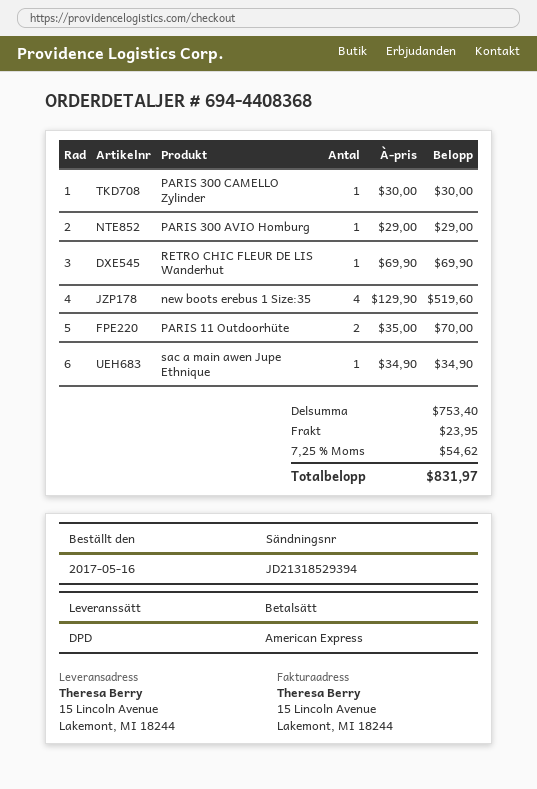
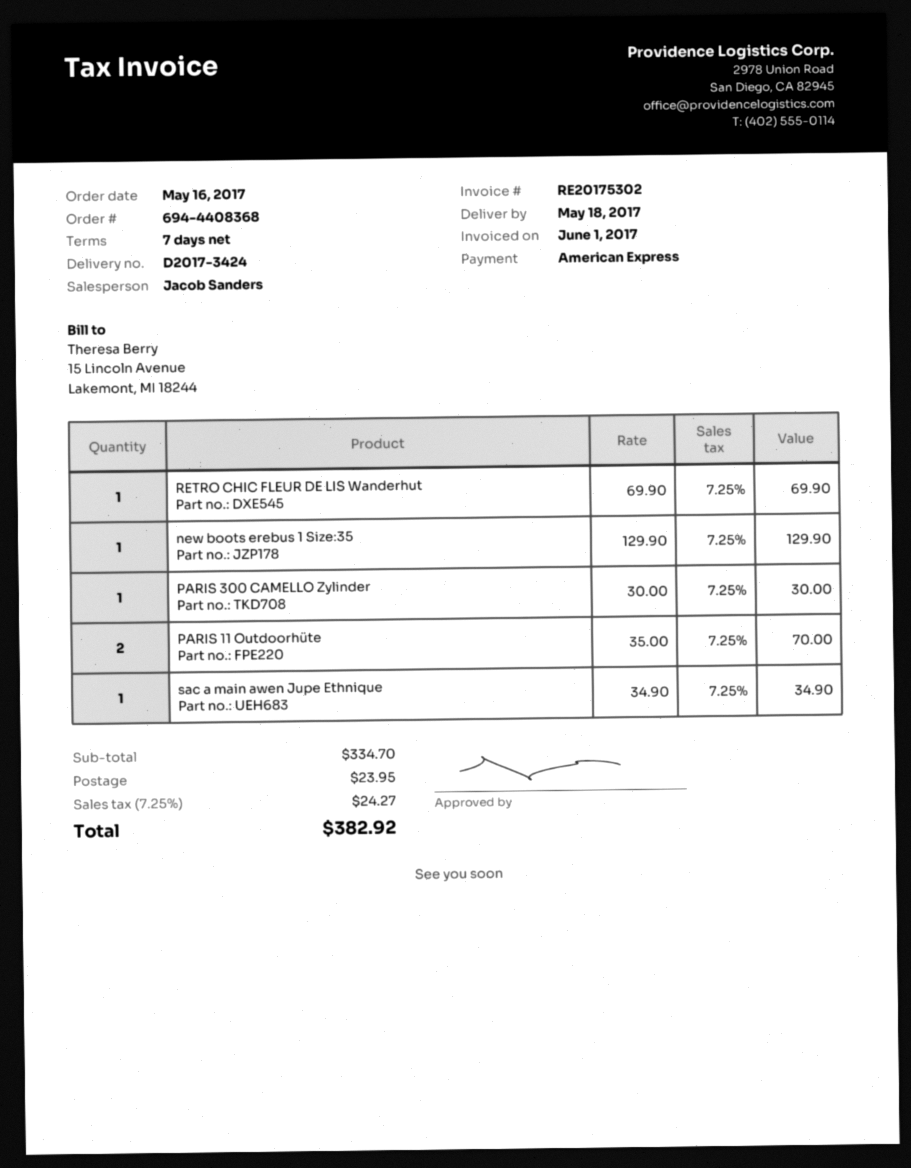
PARIS 300 AVIO Homburg: 1 x 29.00 = 29.00 -> none
new boots erebus 1 Size:35: 4 x 129.90 = 519.60 -> 1 x 129.90 = 129.90
subtotal: 753.40 -> 334.70
tax: 7.25% = 54.62 -> 7.25% = 24.27
total: 831.97 -> 382.92

